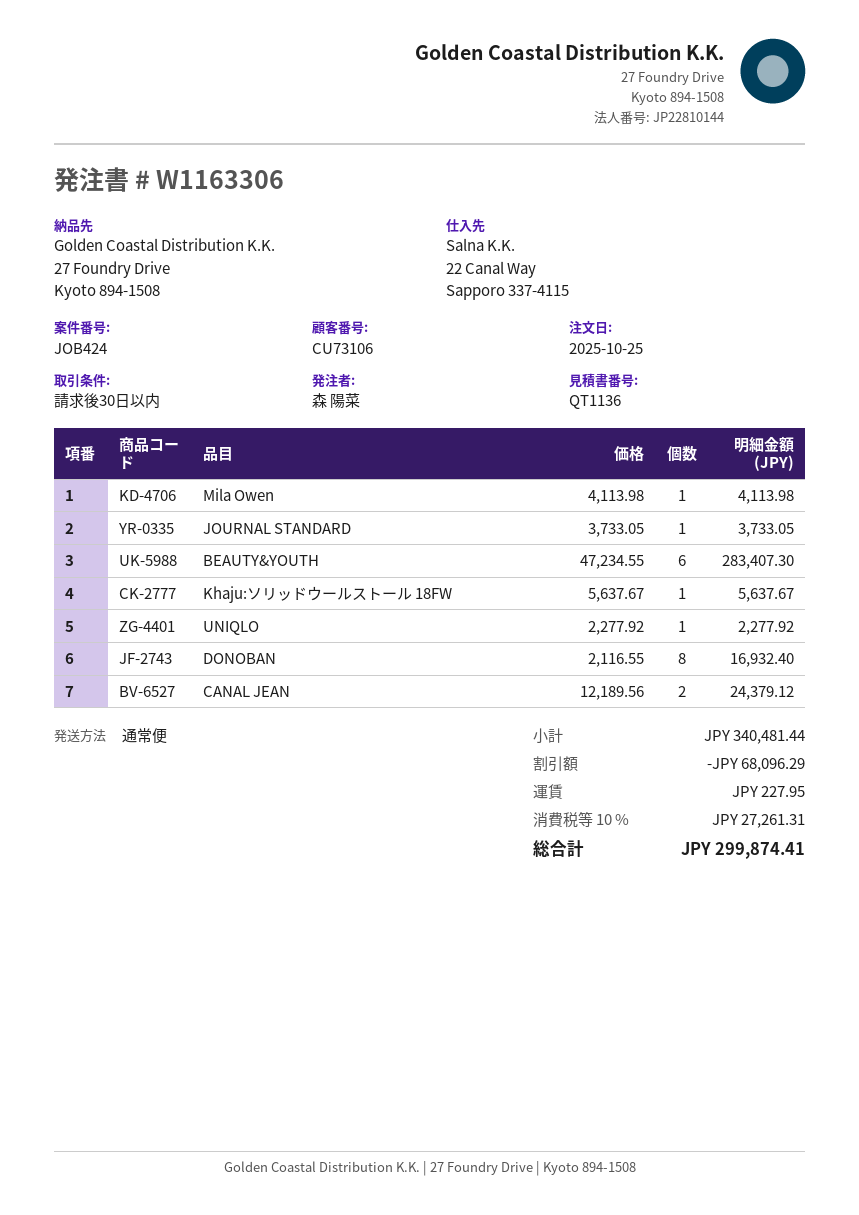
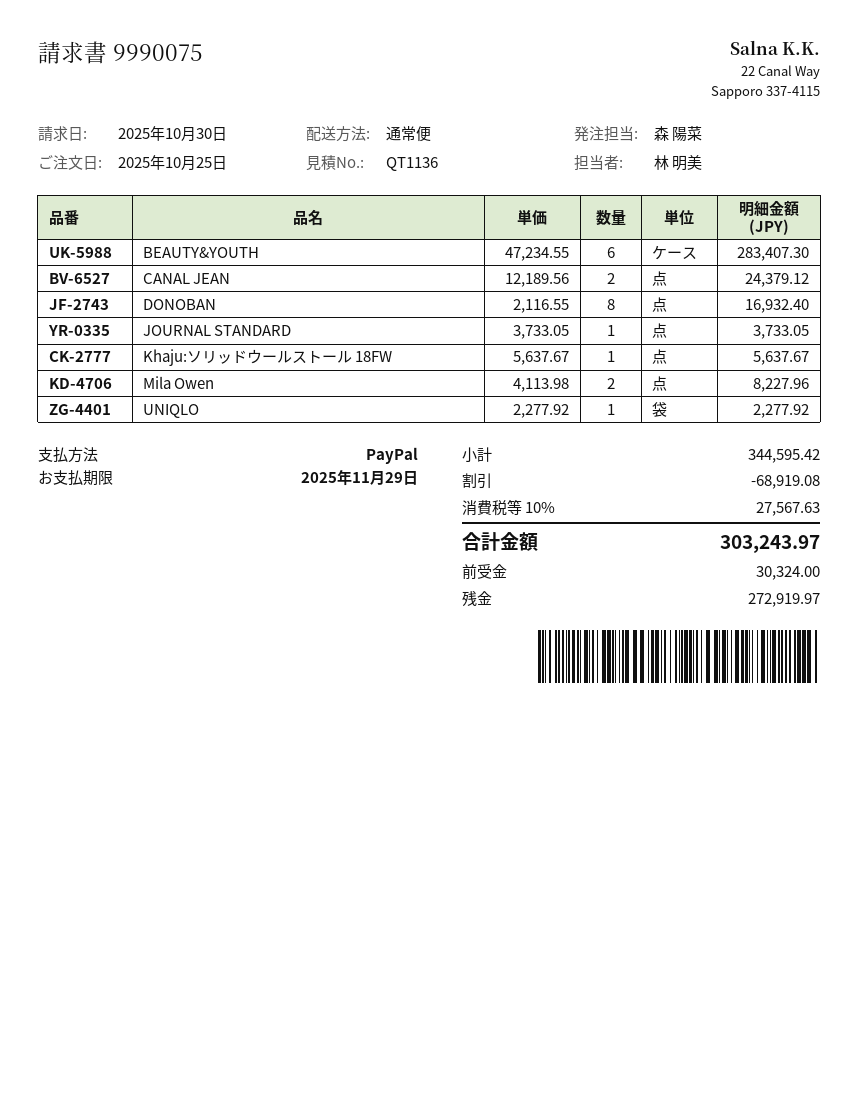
Mila Owen: 1 x 4113.98 = 4113.98 -> 2 x 4113.98 = 8227.96
subtotal: 340481.44 -> 344595.42
discount: 68096.29 -> 68919.08
shipping: 227.95 -> none
tax: 10% = 27261.31 -> 10% = 27567.63
total: 299874.41 -> 303243.97

